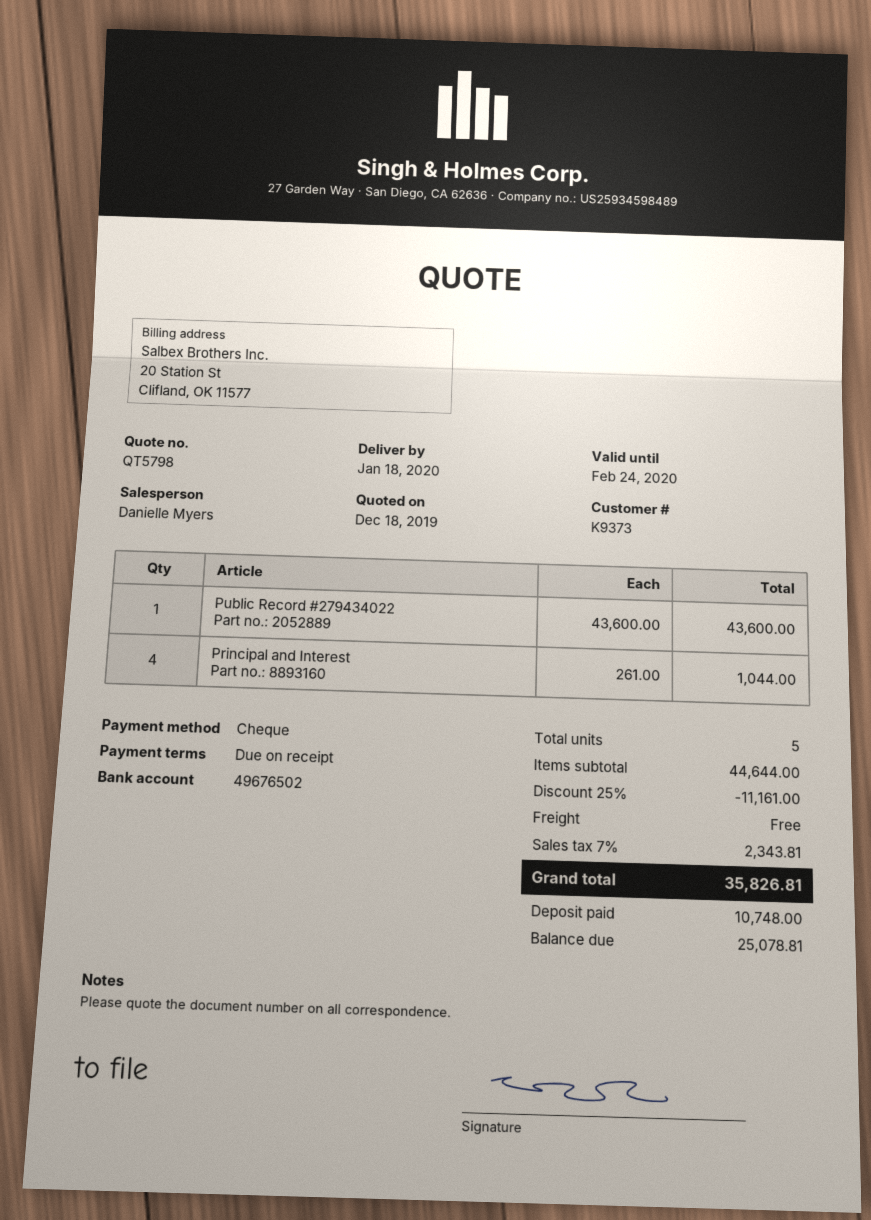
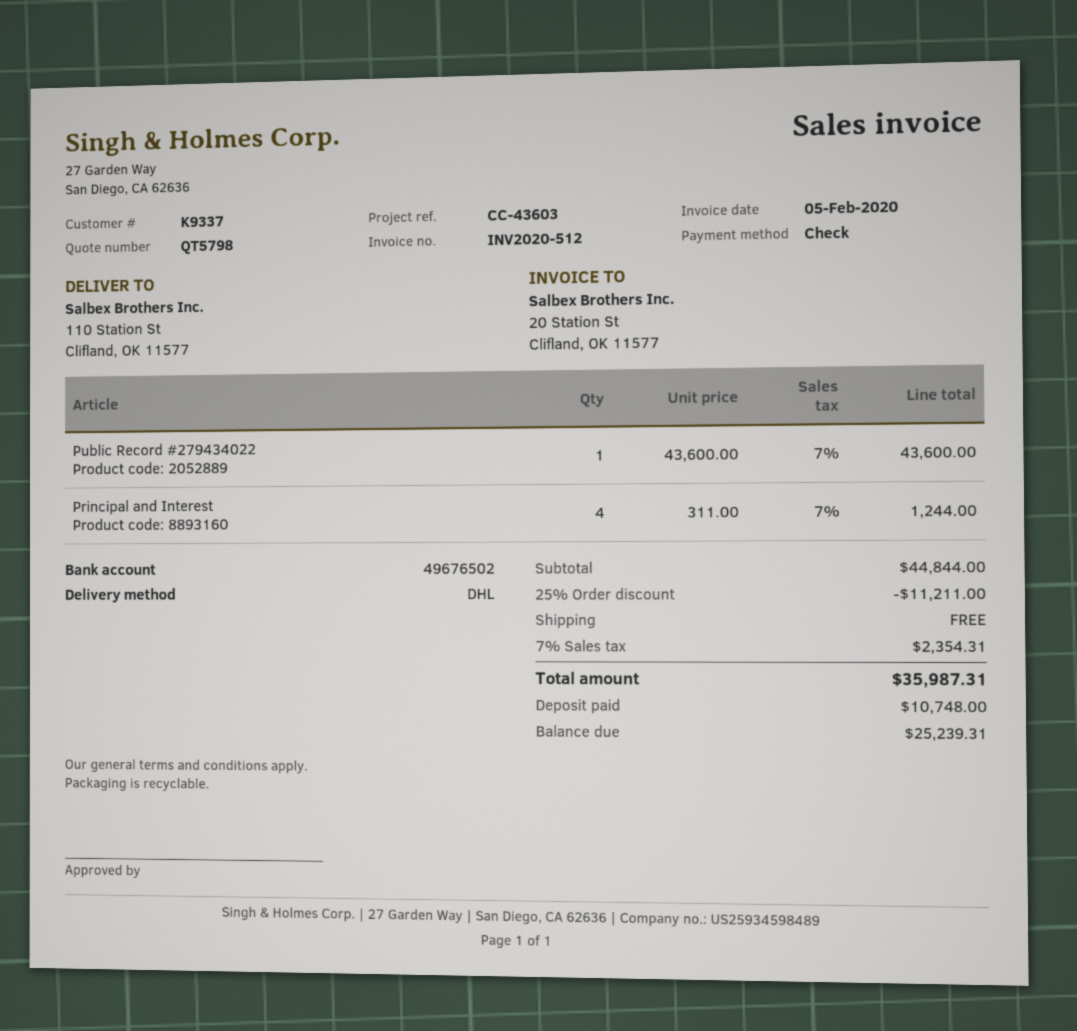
customer number: K9373 -> K9337
Principal and Interest: 4 x 261.00 = 1044.00 -> 4 x 311.00 = 1244.00
subtotal: 44644.00 -> 44844.00
discount: 25% = 11161.00 -> 25% = 11211.00
tax: 7% = 2343.81 -> 7% = 2354.31
total: 35826.81 -> 35987.31
balance: 25078.81 -> 25239.31

